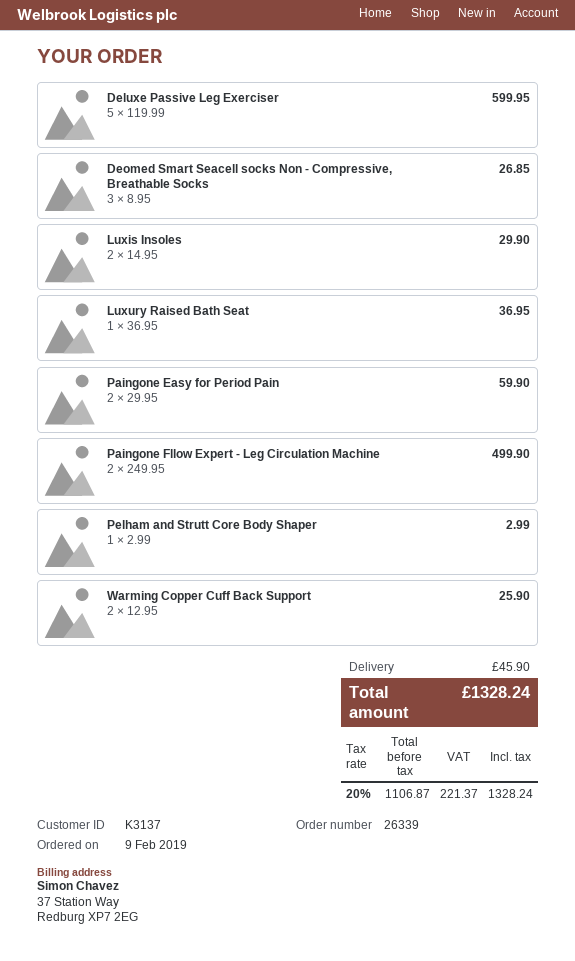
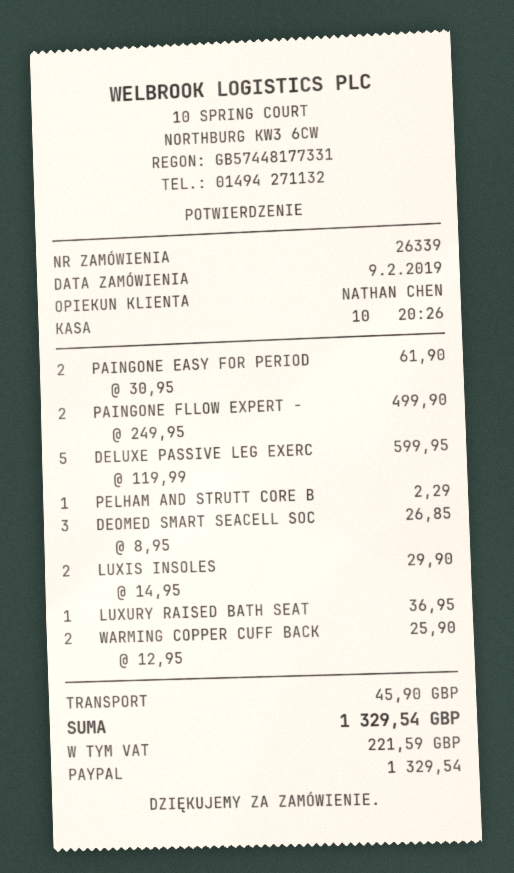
Paingone Easy for Period Pain: 2 x 29.95 = 59.90 -> 2 x 30.95 = 61.90
Pelham and Strutt Core Body Shaper: 1 x 2.99 = 2.99 -> 1 x 2.29 = 2.29
tax: 221.37 -> 221.59
total: 1328.24 -> 1329.54

